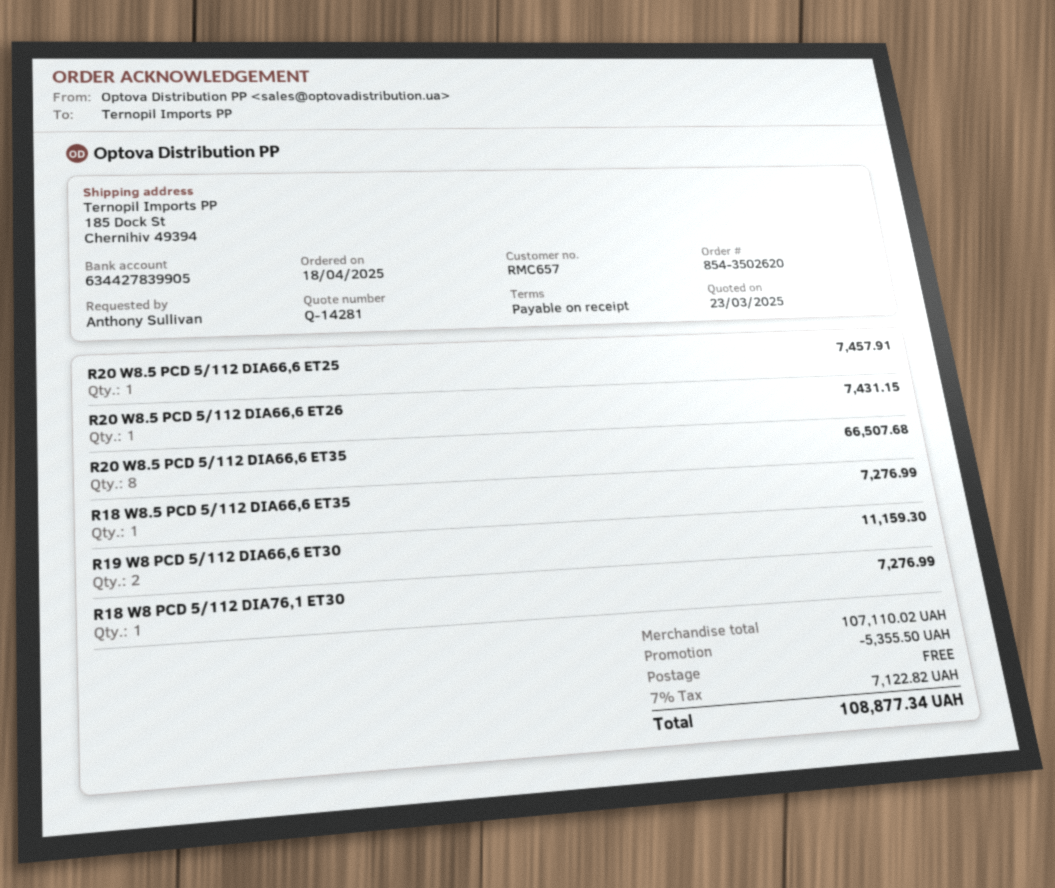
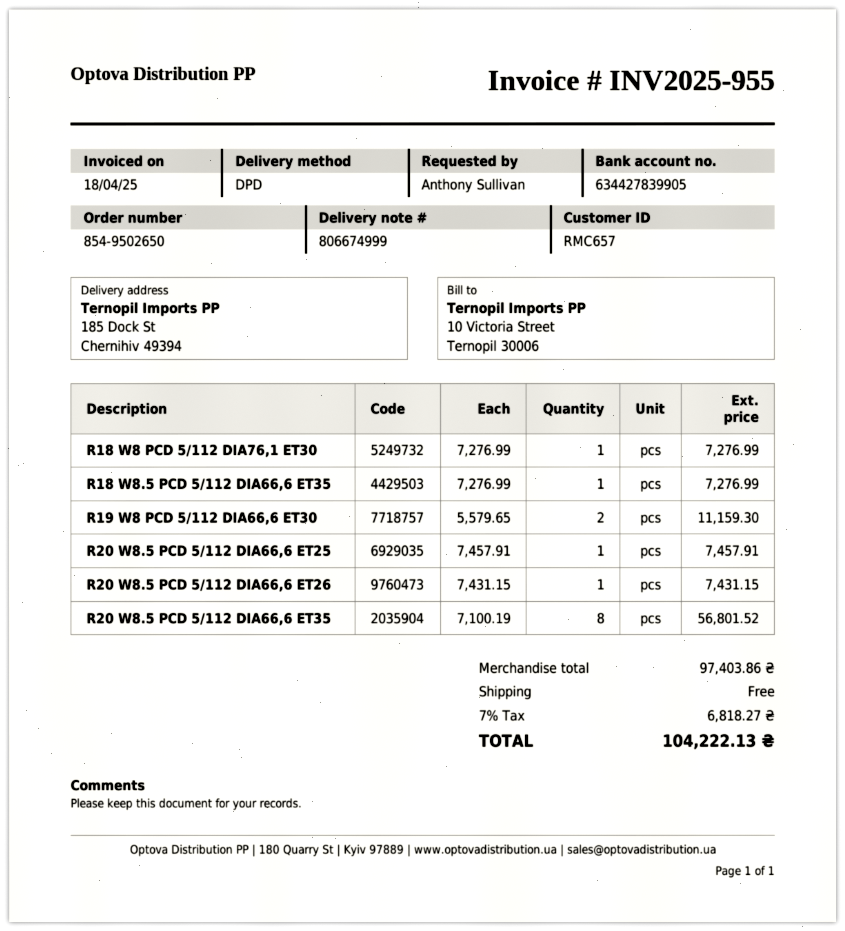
order number: 854-3502620 -> 854-9502650
R20 W8.5 PCD 5/112 DIA66,6 ET35: 8 for 66507.68 -> 8 for 56801.52
subtotal: 107110.02 -> 97403.86
discount: 5355.50 -> none
tax: 7% = 7122.82 -> 7% = 6818.27
total: 108877.34 -> 104222.13

